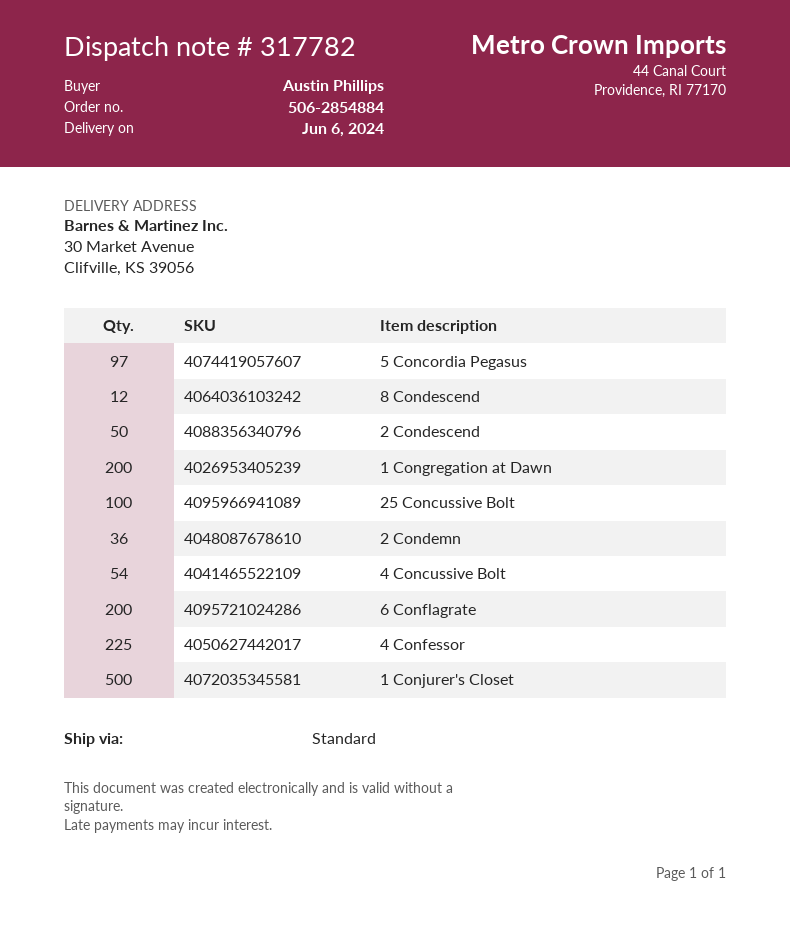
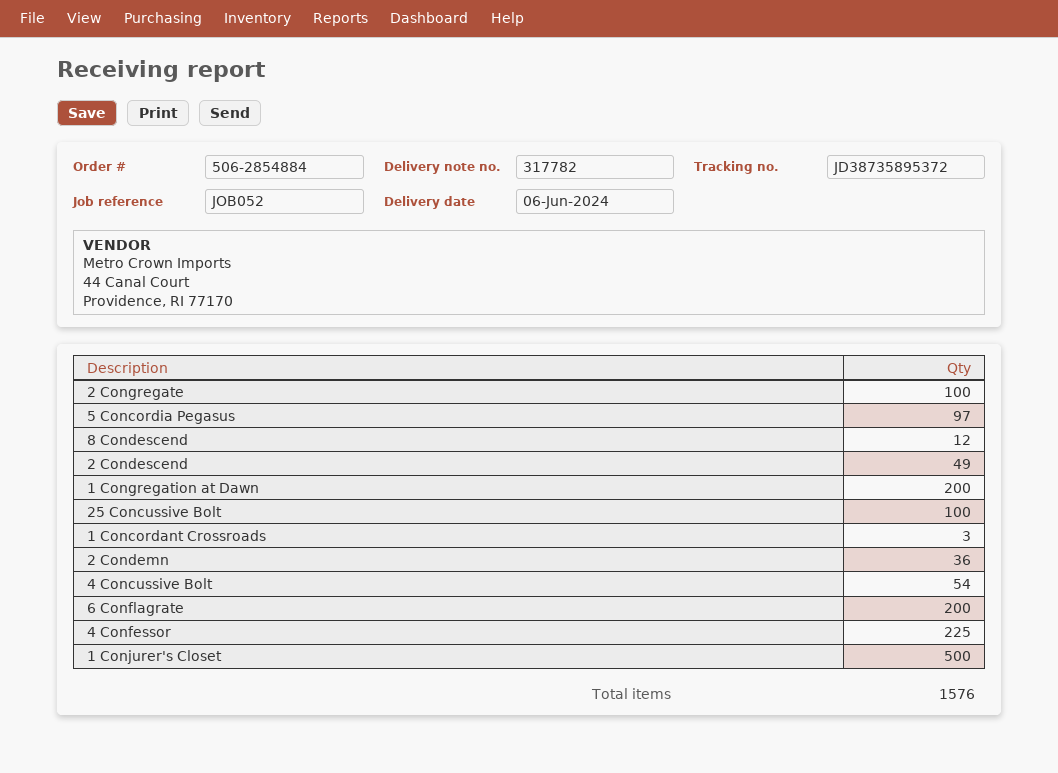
2 Condescend: 50 -> 49
2 Congregate: none -> 100
1 Concordant Crossroads: none -> 3

